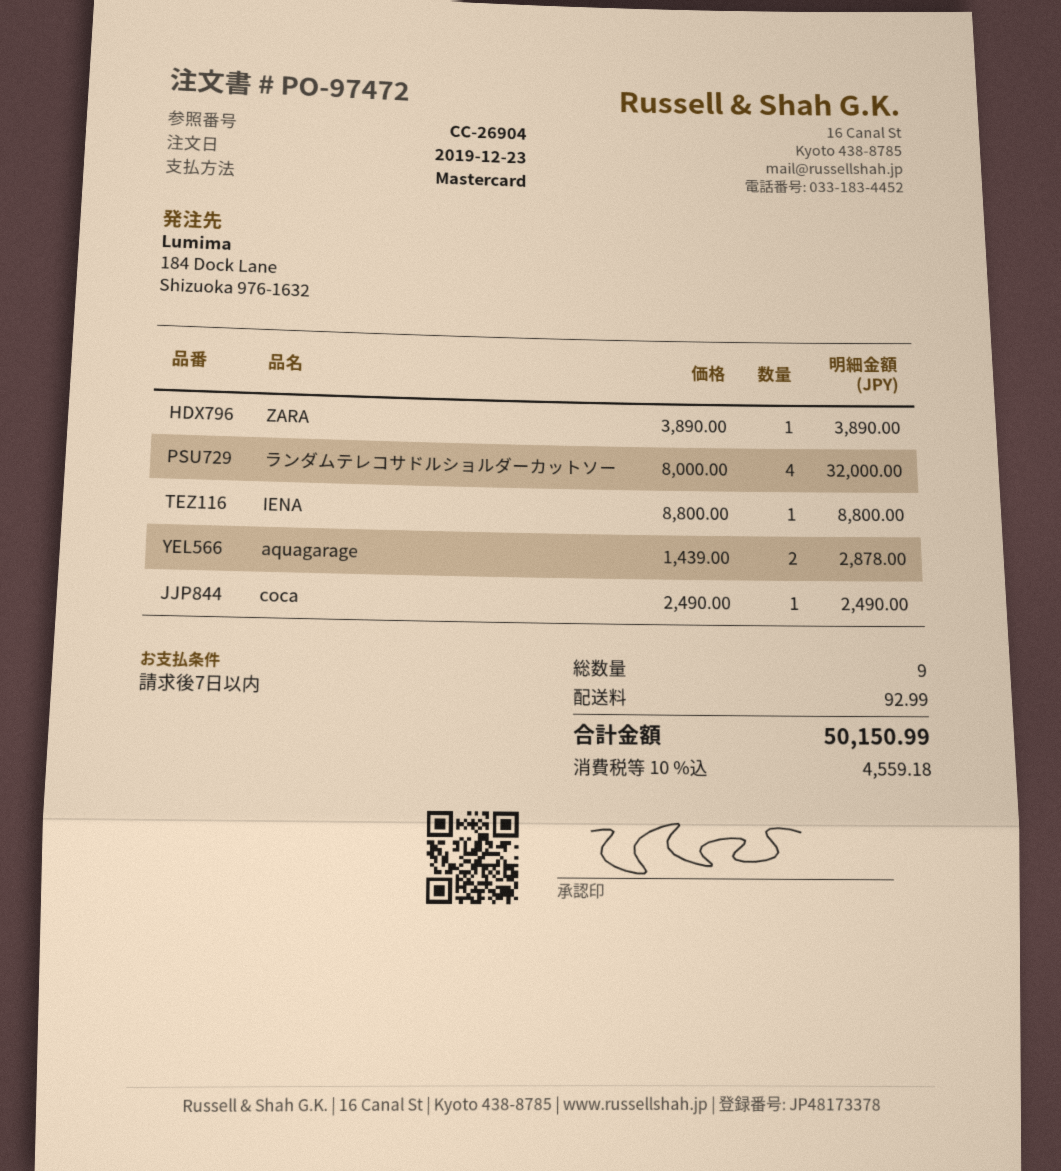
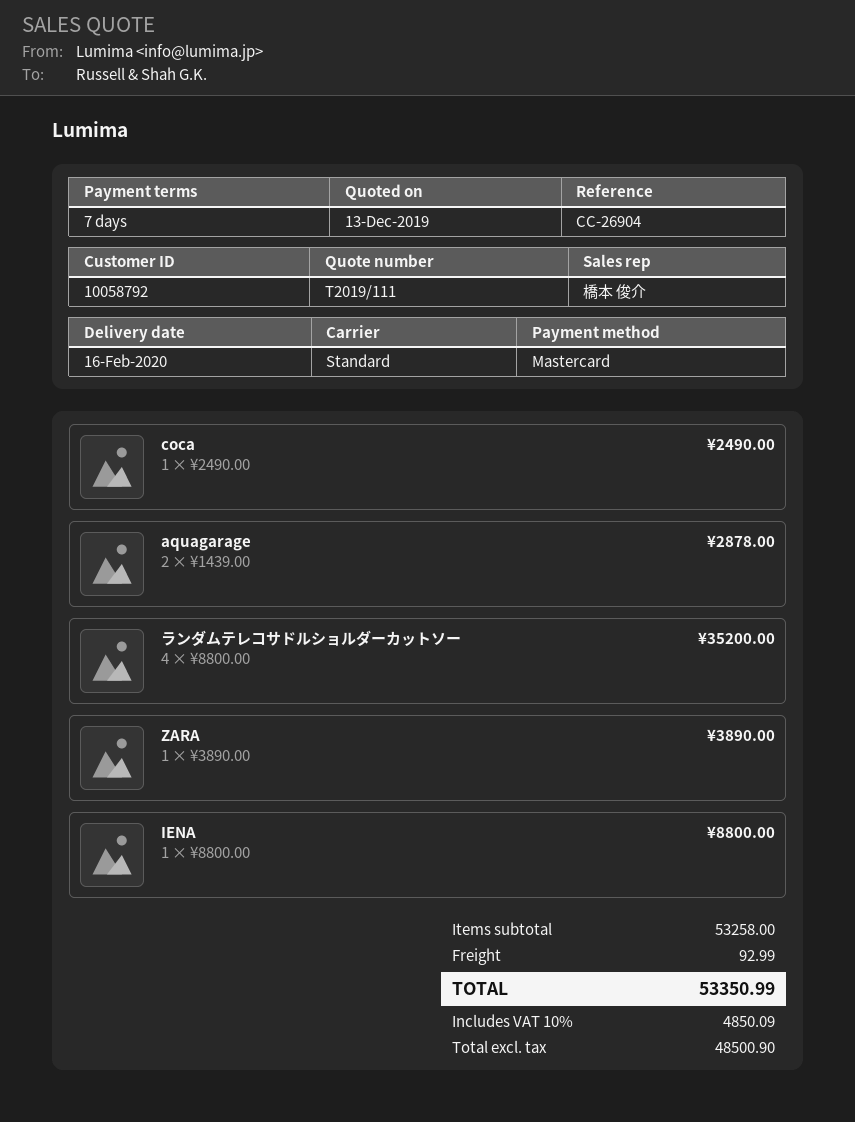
ランダムテレコサドルショルダーカットソー: 4 x 8000.00 = 32000.00 -> 4 x 8800.00 = 35200.00
tax: 10% = 4559.18 -> 10% = 4850.09
total: 50150.99 -> 53350.99

